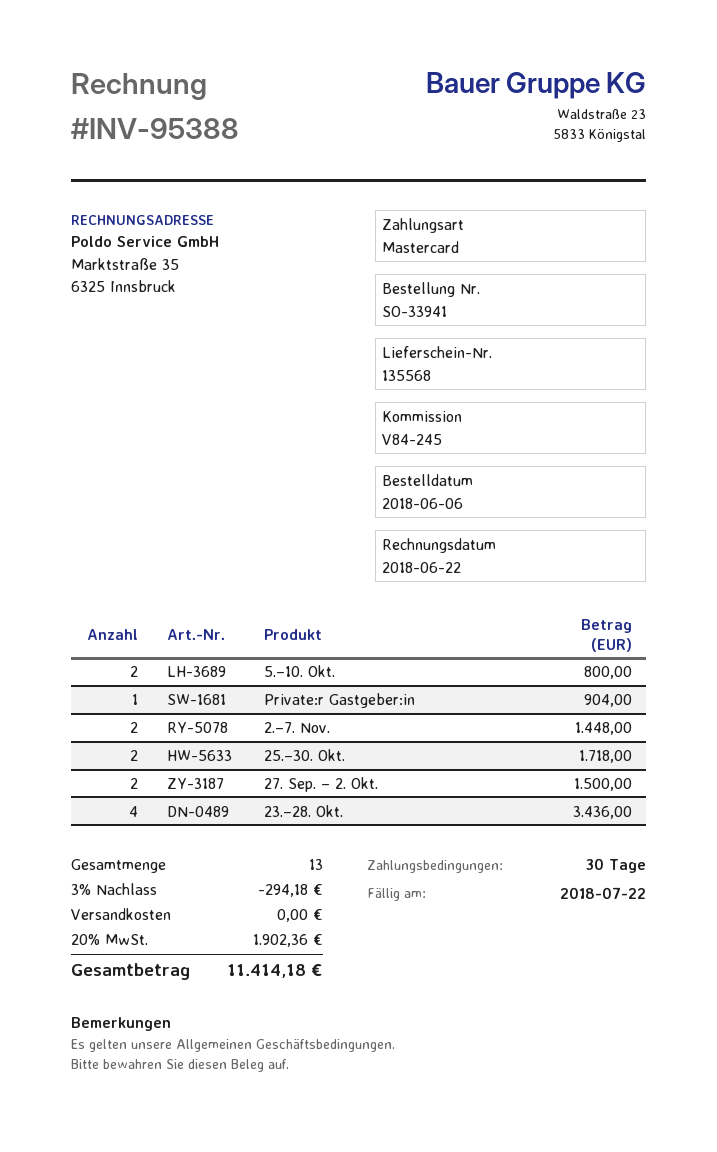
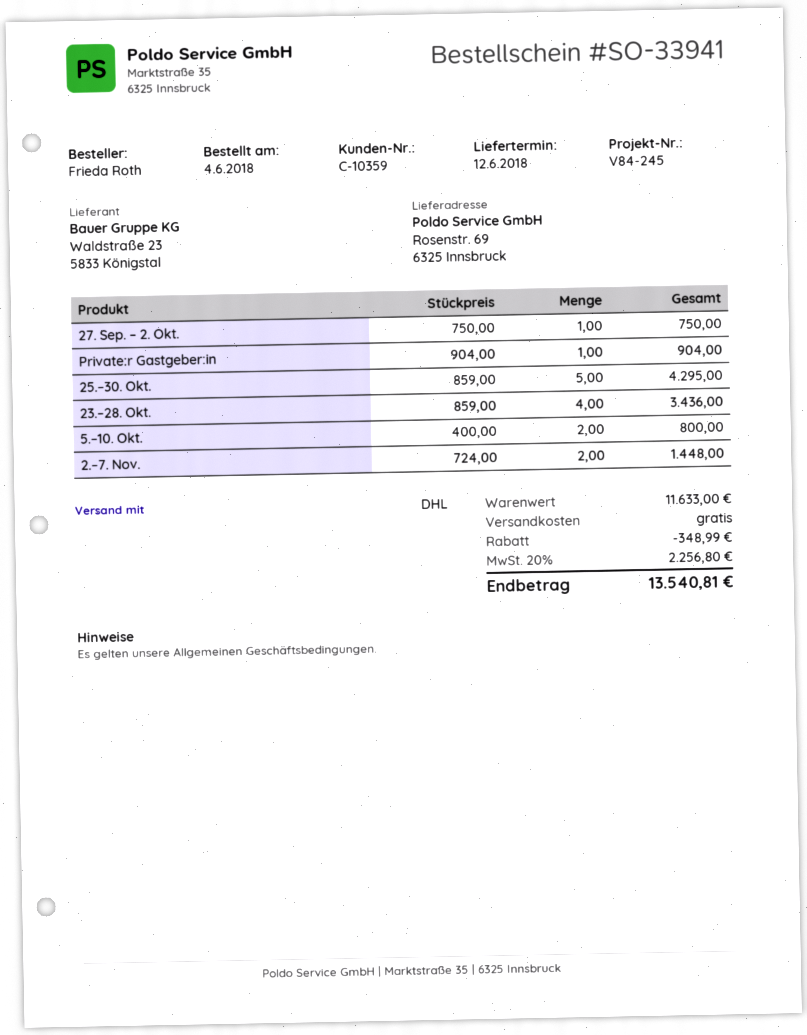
order date: 2018-06-06 -> 2018-06-04
25.–30. Okt.: 2 for 1718.00 -> 5 for 4295.00
27. Sep. – 2. Okt.: 2 for 1500.00 -> 1 for 750.00
discount: 294.18 -> 348.99
tax: 20% = 1902.36 -> 20% = 2256.80
total: 11414.18 -> 13540.81

